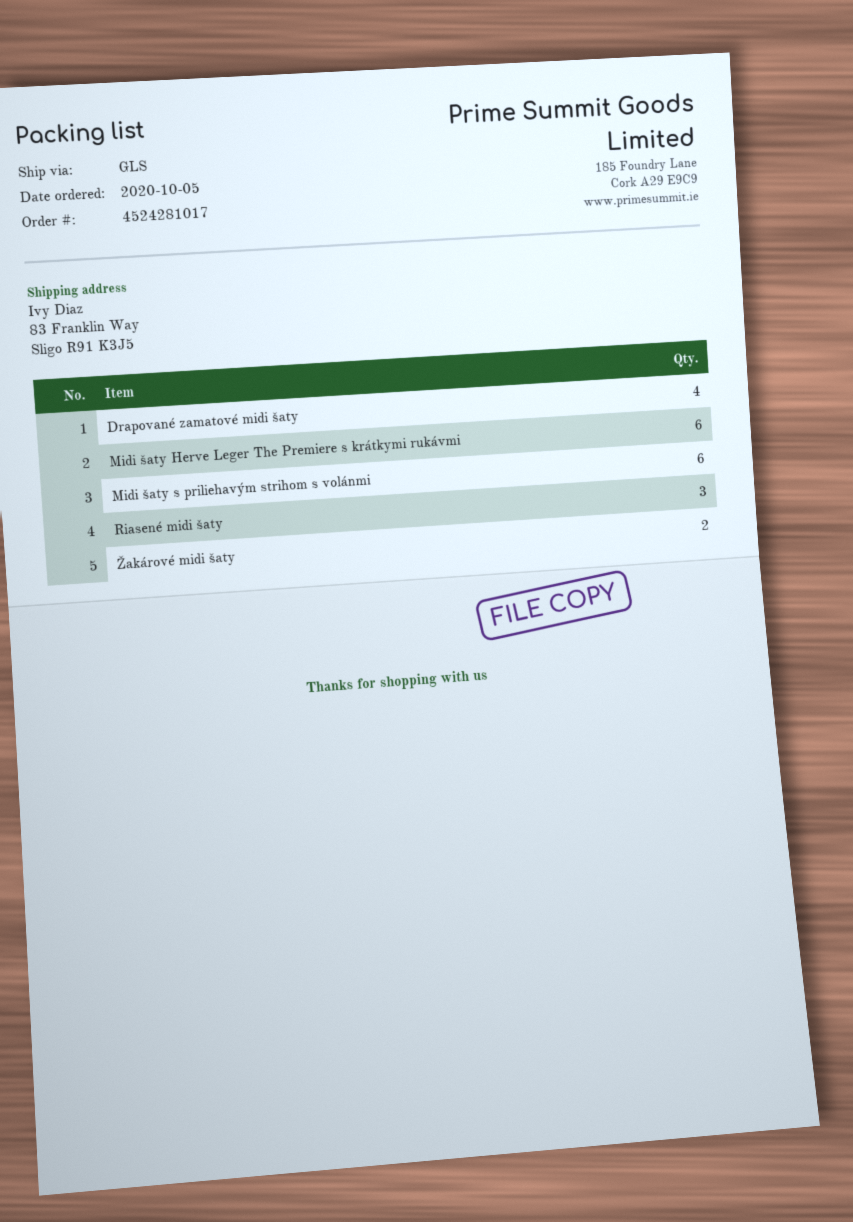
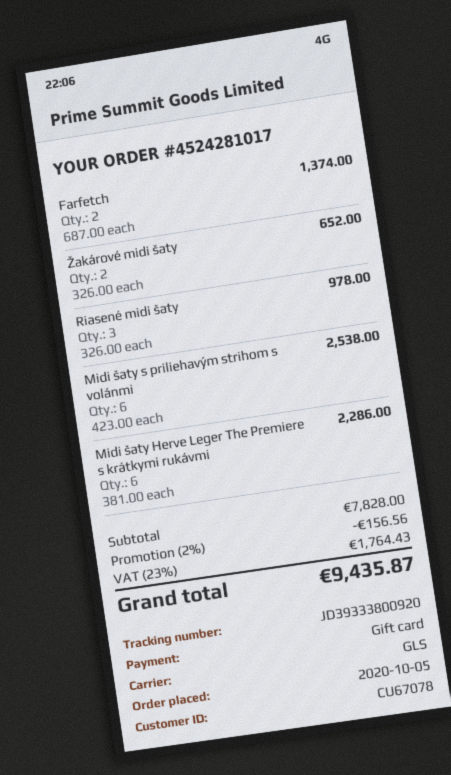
Drapované zamatové midi šaty: 4 -> none
Farfetch: none -> 2

